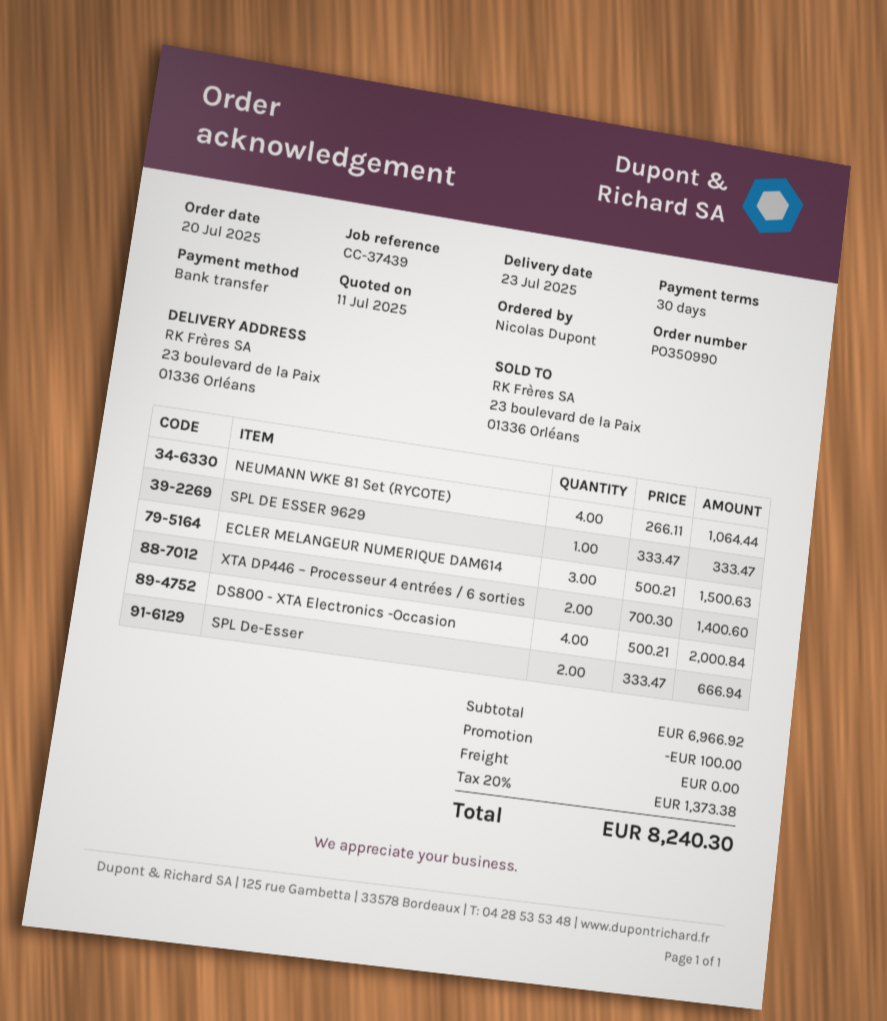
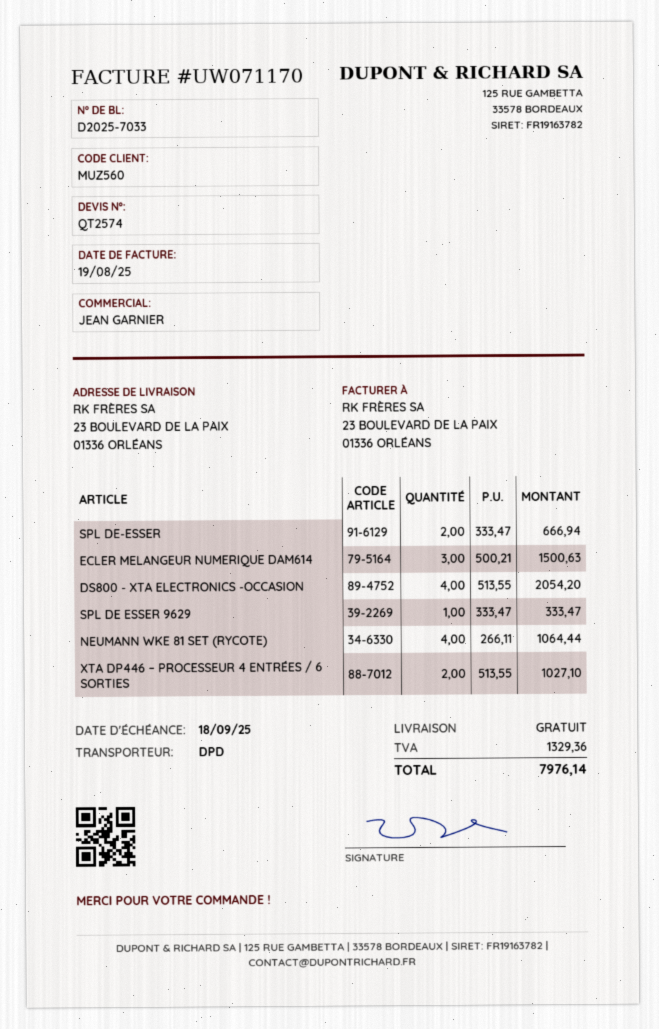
XTA DP446 – Processeur 4 entrées / 6 sorties: 2 x 700.30 = 1400.60 -> 2 x 513.55 = 1027.10
DS800 - XTA Electronics -Occasion: 4 x 500.21 = 2000.84 -> 4 x 513.55 = 2054.20
discount: 100.00 -> none
tax: 1373.38 -> 1329.36
total: 8240.30 -> 7976.14

